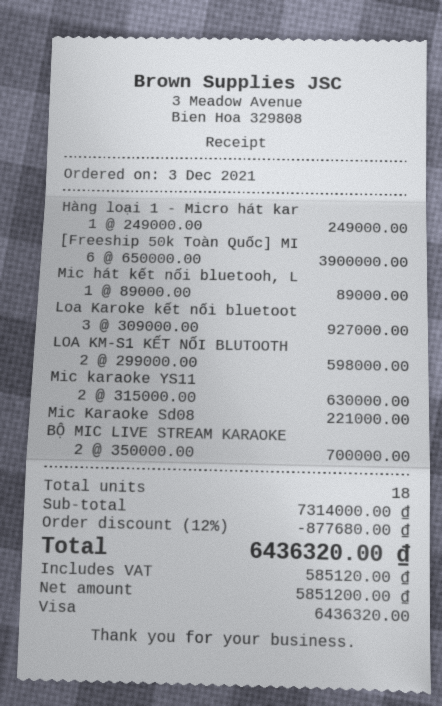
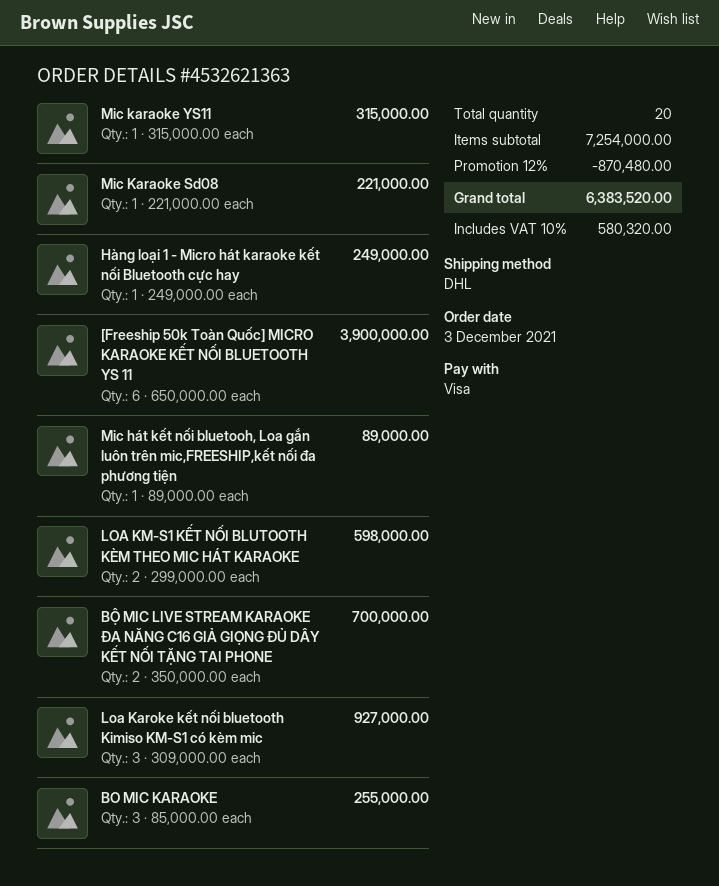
Mic karaoke YS11: 2 x 315000.00 = 630000.00 -> 1 x 315000.00 = 315000.00
BO MIC KARAOKE: none -> 3 x 85000.00 = 255000.00
total quantity: 18 -> 20
subtotal: 7314000.00 -> 7254000.00
discount: 12% = 877680.00 -> 12% = 870480.00
tax: 585120.00 -> 580320.00
total: 6436320.00 -> 6383520.00

